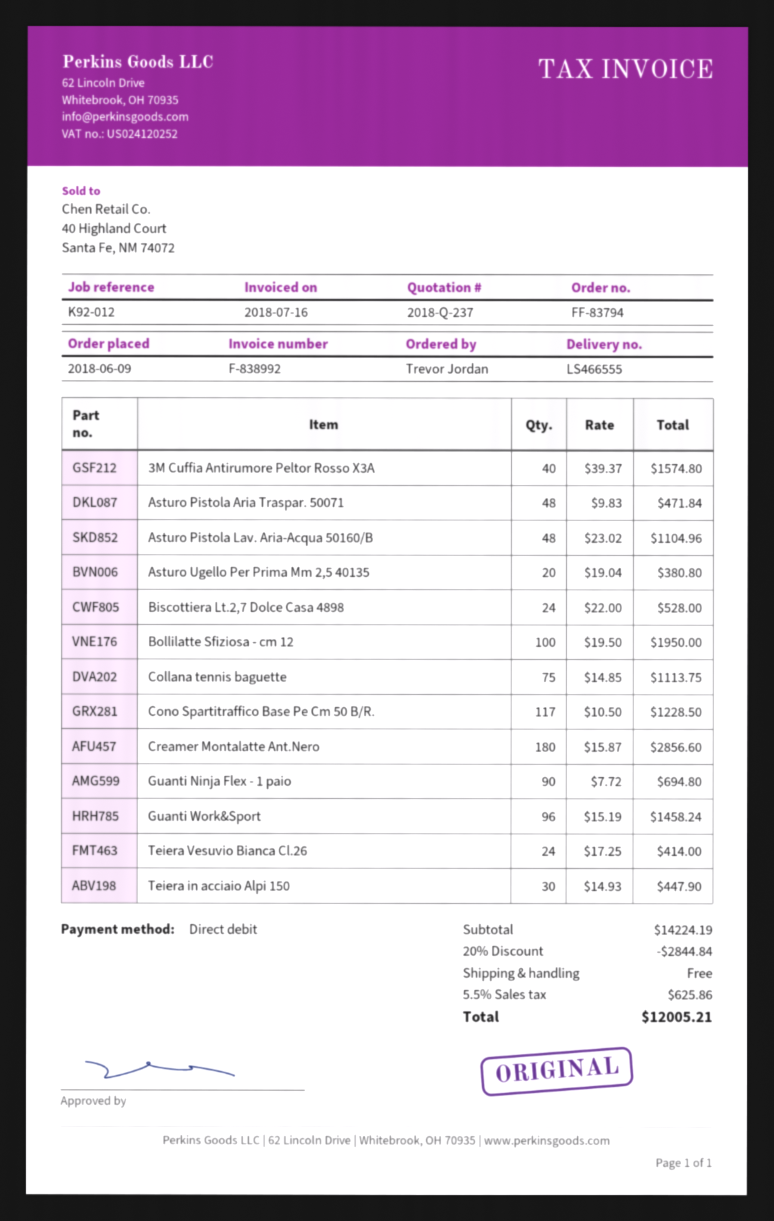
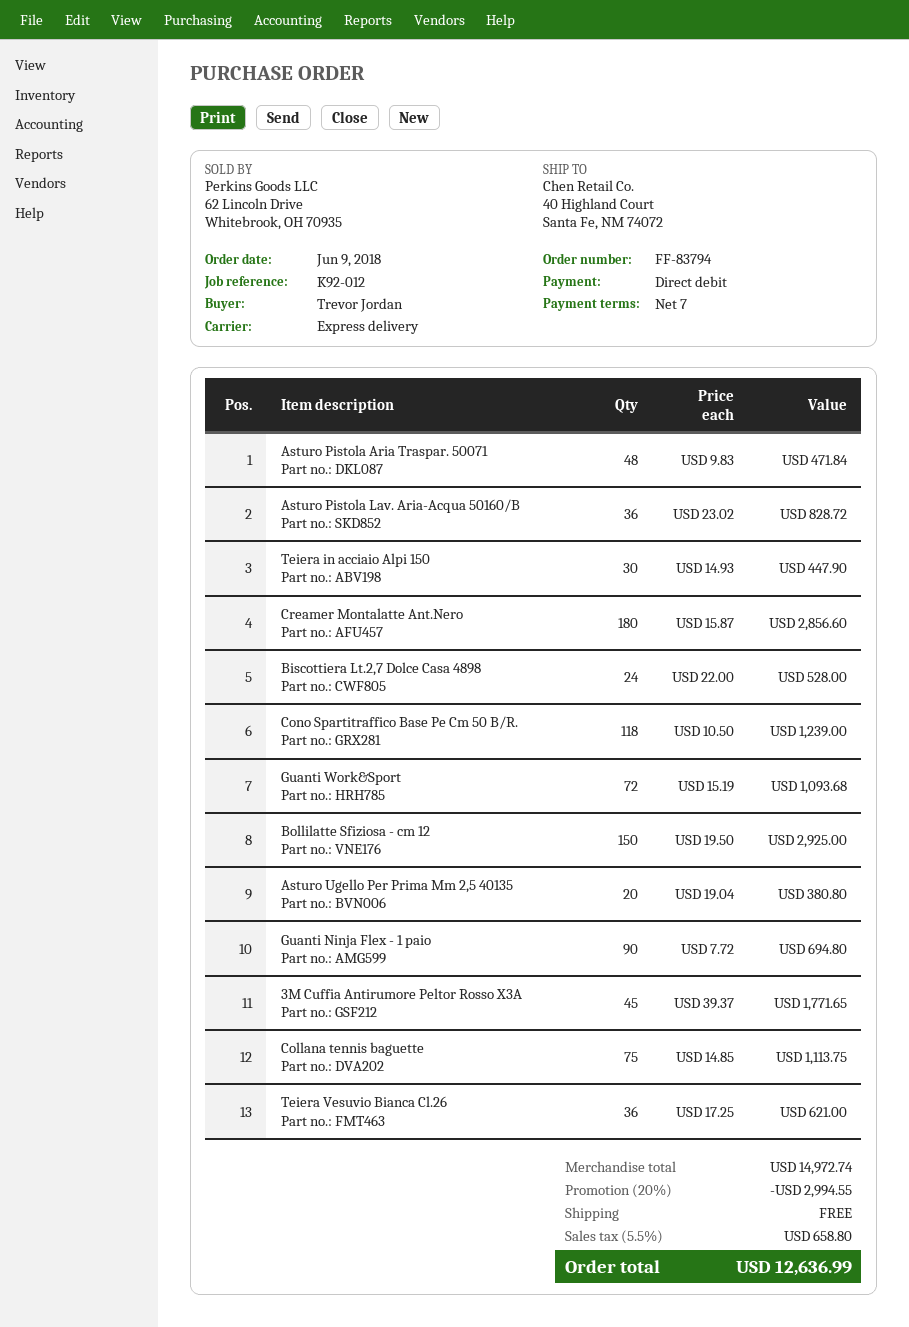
3M Cuffia Antirumore Peltor Rosso X3A: 40 x 39.37 = 1574.80 -> 45 x 39.37 = 1771.65
Asturo Pistola Lav. Aria-Acqua 50160/B: 48 x 23.02 = 1104.96 -> 36 x 23.02 = 828.72
Bollilatte Sfiziosa - cm 12: 100 x 19.50 = 1950.00 -> 150 x 19.50 = 2925.00
Cono Spartitraffico Base Pe Cm 50 B/R.: 117 x 10.50 = 1228.50 -> 118 x 10.50 = 1239.00
Guanti Work&Sport: 96 x 15.19 = 1458.24 -> 72 x 15.19 = 1093.68
Teiera Vesuvio Bianca Cl.26: 24 x 17.25 = 414.00 -> 36 x 17.25 = 621.00
subtotal: 14224.19 -> 14972.74
discount: 20% = 2844.84 -> 20% = 2994.55
tax: 5.5% = 625.86 -> 5.5% = 658.80
total: 12005.21 -> 12636.99

